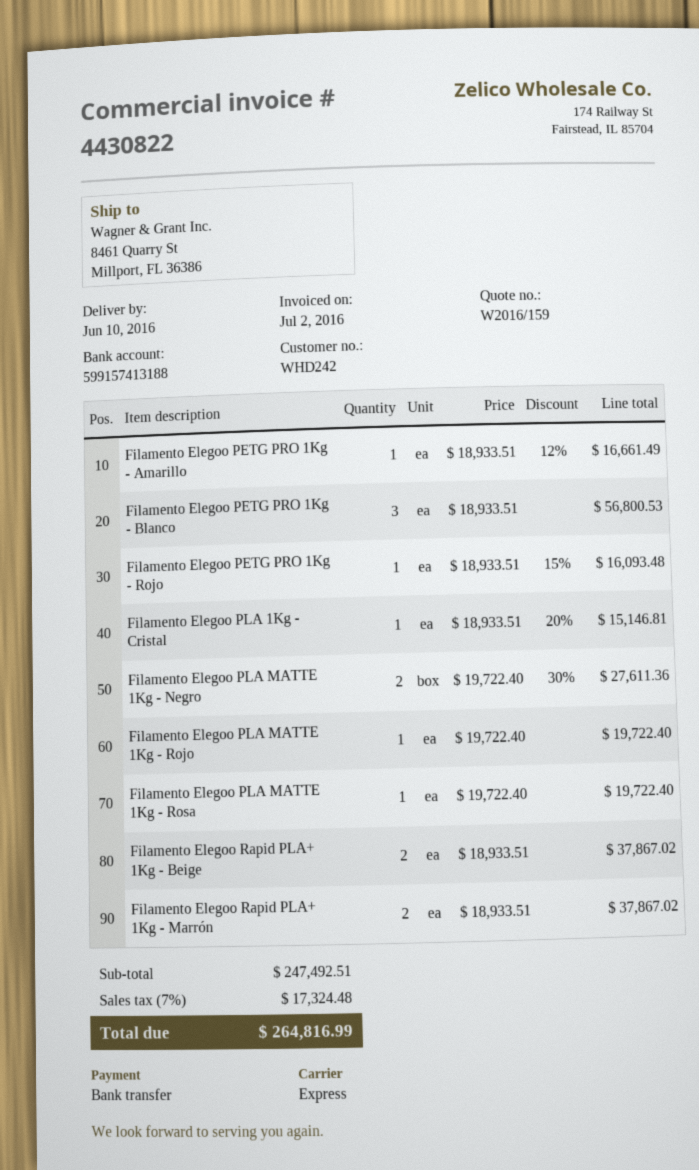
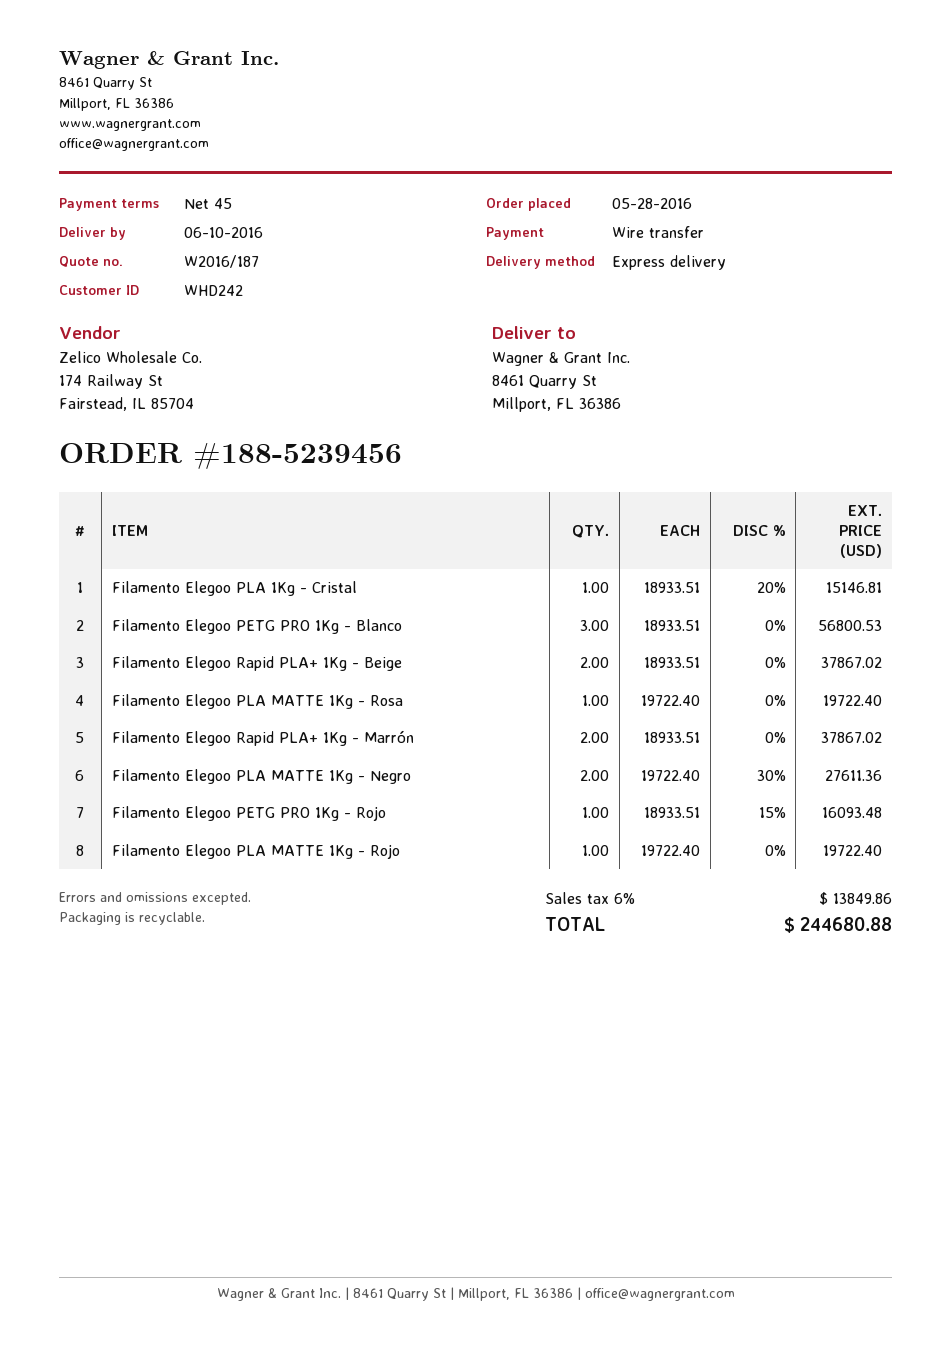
quote number: W2016/159 -> W2016/187
Filamento Elegoo PETG PRO 1Kg - Amarillo: 1 x 18933.51 - 12% = 16661.49 -> none
tax: 7% = 17324.48 -> 6% = 13849.86
total: 264816.99 -> 244680.88

